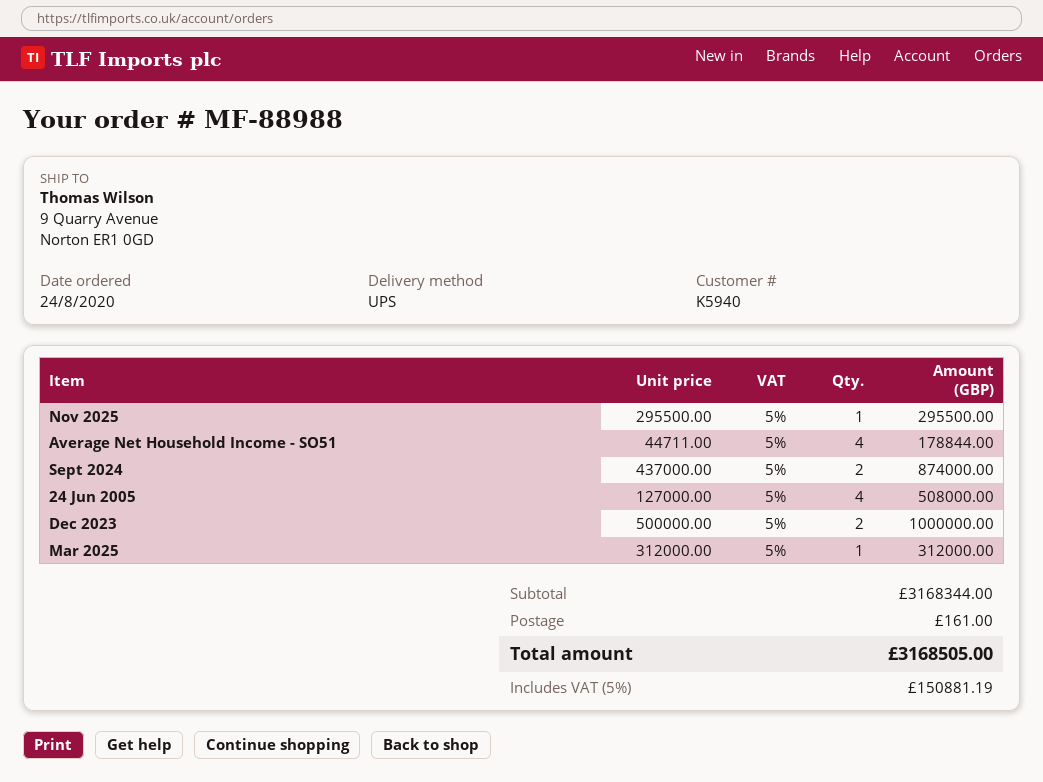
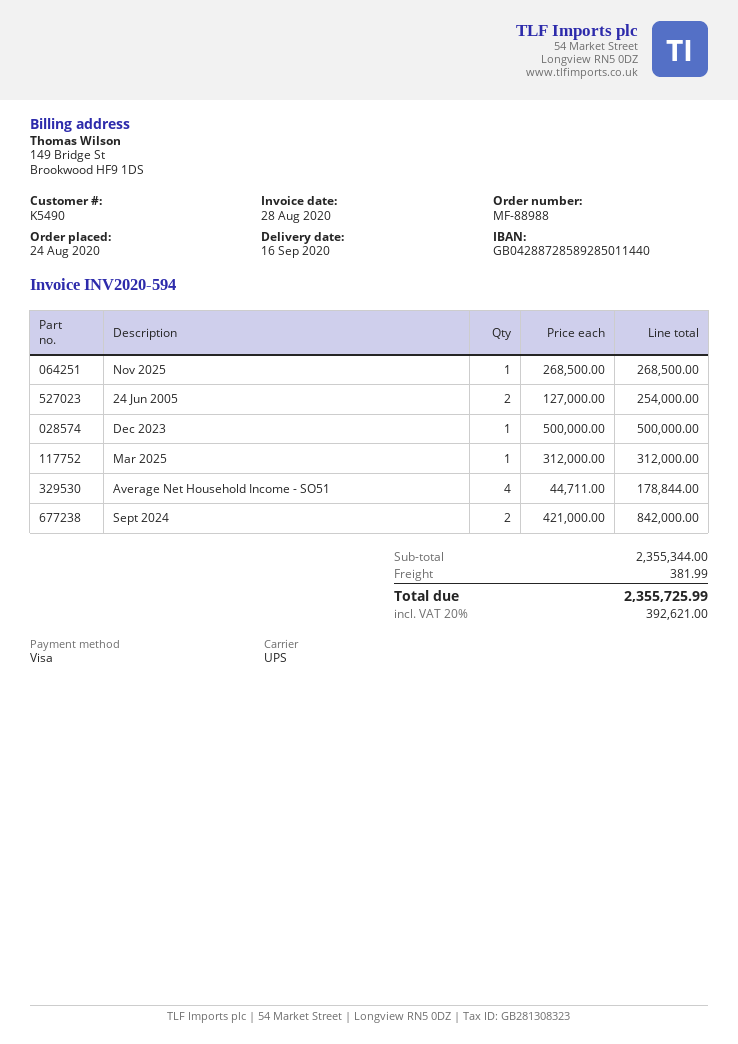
customer number: K5940 -> K5490
Nov 2025: 1 x 295500.00 = 295500.00 -> 1 x 268500.00 = 268500.00
Sept 2024: 2 x 437000.00 = 874000.00 -> 2 x 421000.00 = 842000.00
24 Jun 2005: 4 x 127000.00 = 508000.00 -> 2 x 127000.00 = 254000.00
Dec 2023: 2 x 500000.00 = 1000000.00 -> 1 x 500000.00 = 500000.00
subtotal: 3168344.00 -> 2355344.00
shipping: 161.00 -> 381.99
tax: 5% = 150881.19 -> 20% = 392621.00
total: 3168505.00 -> 2355725.99

